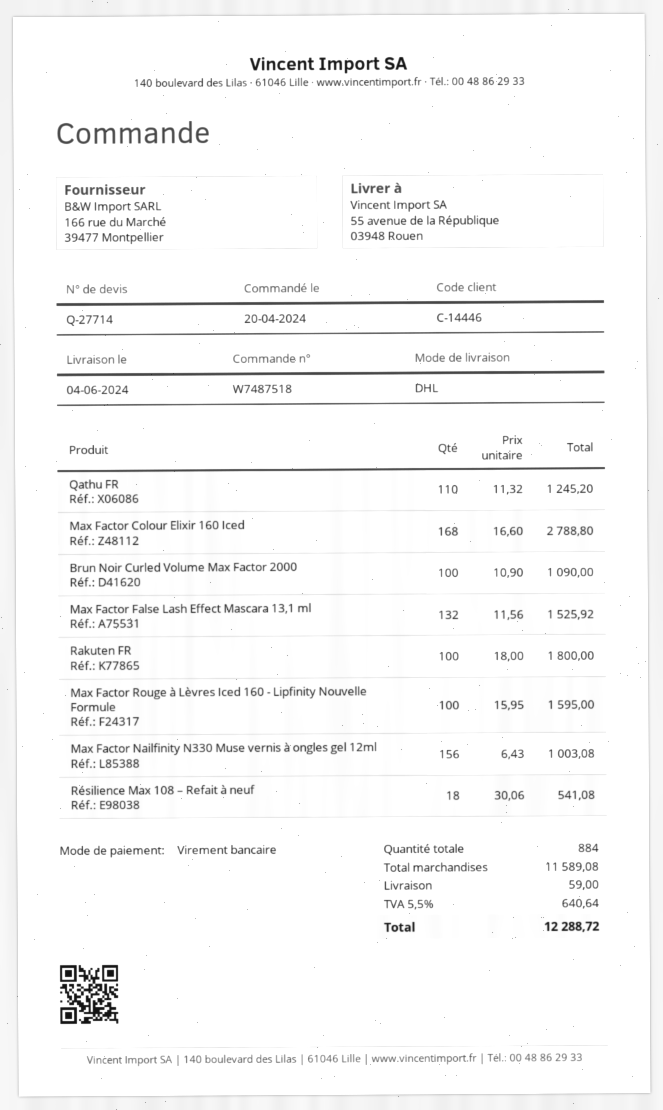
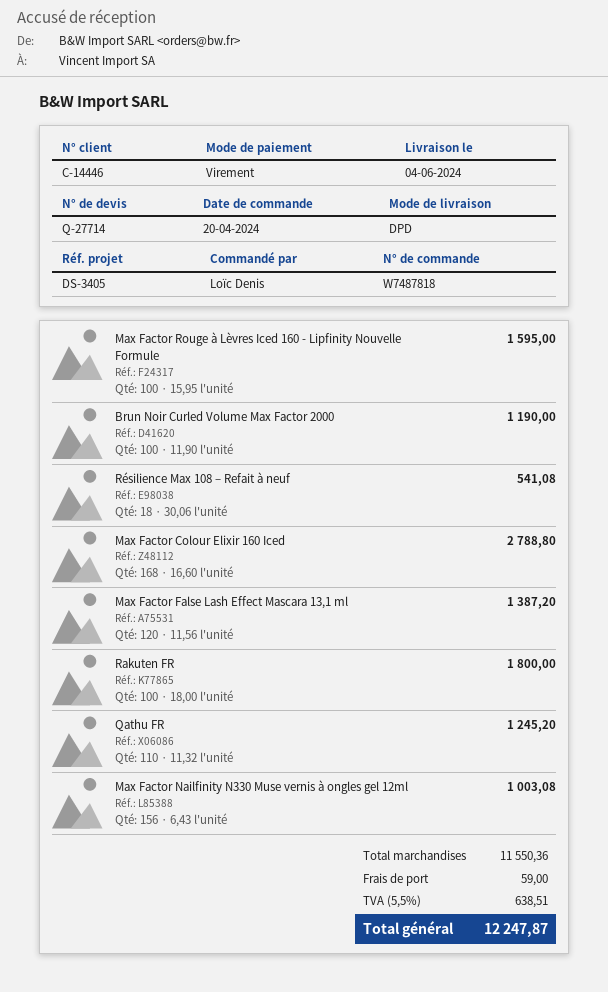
order number: W7487518 -> W7487818
shipping method: DHL -> DPD
Brun Noir Curled Volume Max Factor 2000: 100 x 10.90 = 1090.00 -> 100 x 11.90 = 1190.00
Max Factor False Lash Effect Mascara 13,1 ml: 132 x 11.56 = 1525.92 -> 120 x 11.56 = 1387.20
subtotal: 11589.08 -> 11550.36
tax: 5.5% = 640.64 -> 5.5% = 638.51
total: 12288.72 -> 12247.87

